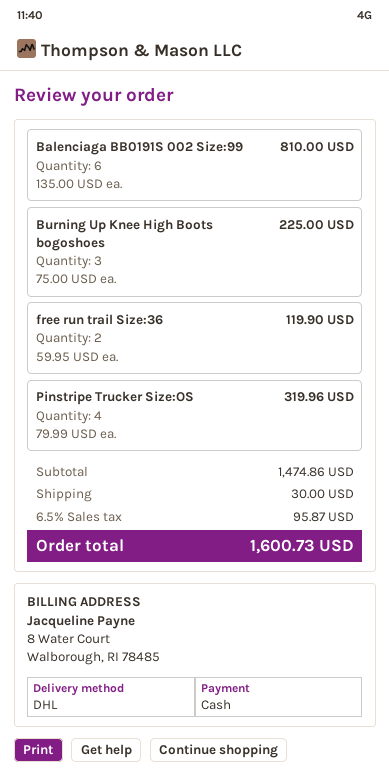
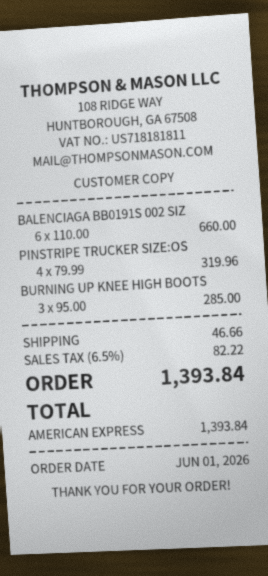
payment method: cash -> American Express
Balenciaga BB0191S 002 Size:99: 6 x 135.00 = 810.00 -> 6 x 110.00 = 660.00
Burning Up Knee High Boots bogoshoes: 3 x 75.00 = 225.00 -> 3 x 95.00 = 285.00
free run trail Size:36: 2 x 59.95 = 119.90 -> none
shipping: 30.00 -> 46.66
tax: 6.5% = 95.87 -> 6.5% = 82.22
total: 1600.73 -> 1393.84

